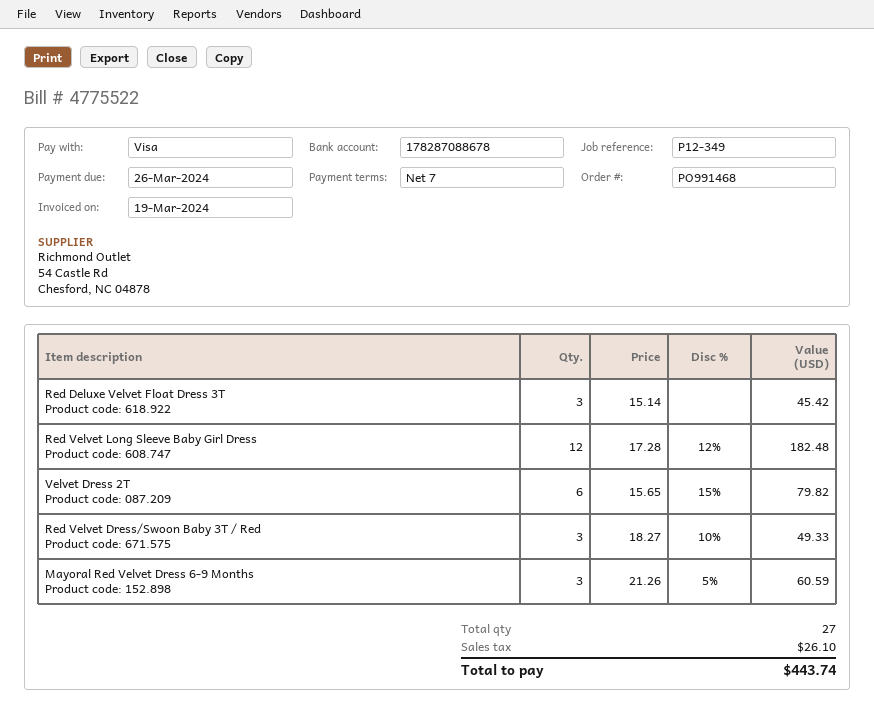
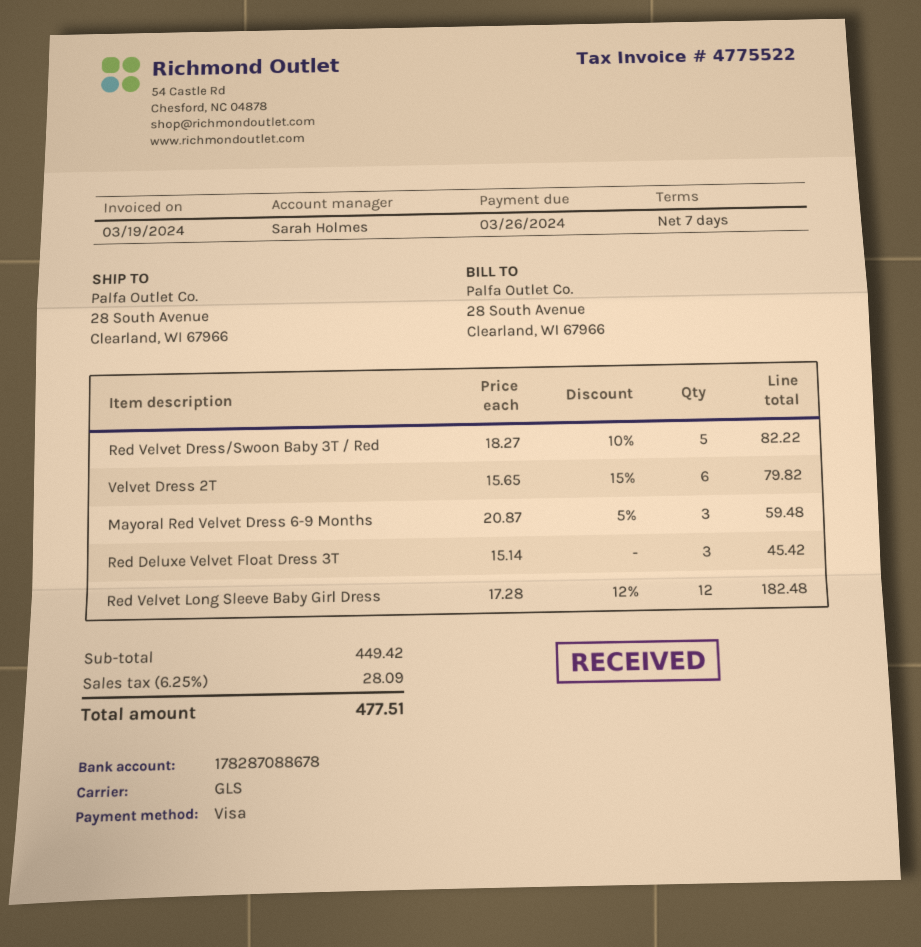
Red Velvet Dress/Swoon Baby 3T / Red: 3 x 18.27 - 10% = 49.33 -> 5 x 18.27 - 10% = 82.22
Mayoral Red Velvet Dress 6-9 Months: 3 x 21.26 - 5% = 60.59 -> 3 x 20.87 - 5% = 59.48
tax: 26.10 -> 28.09
total: 443.74 -> 477.51

